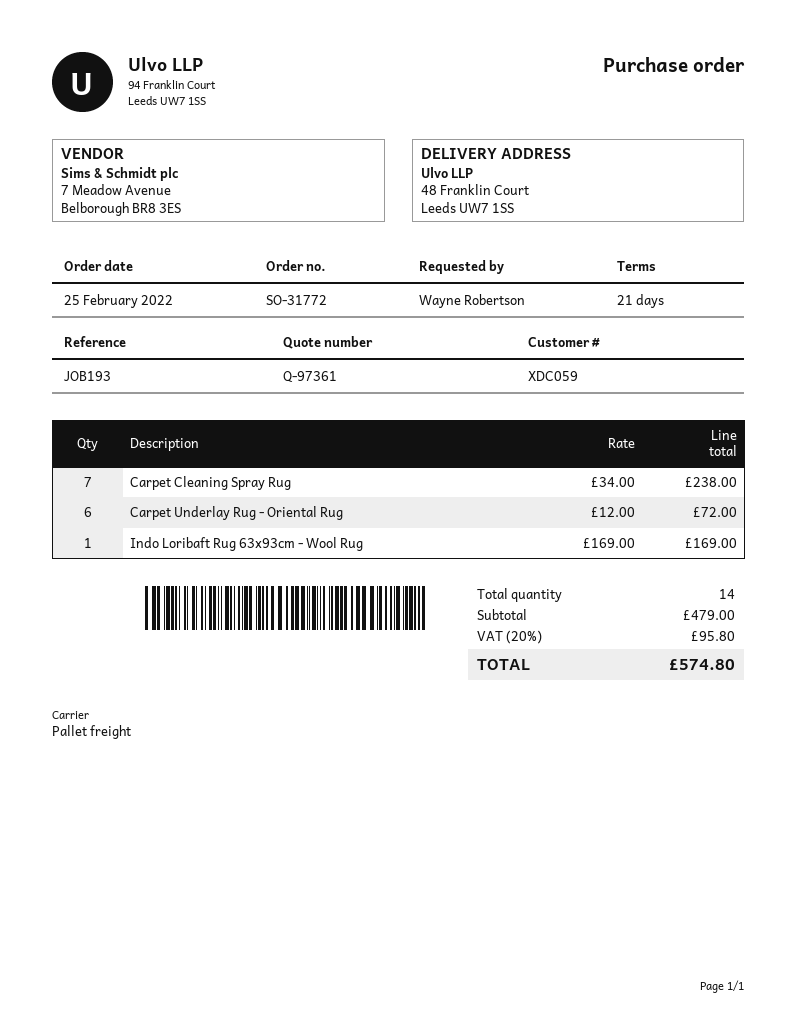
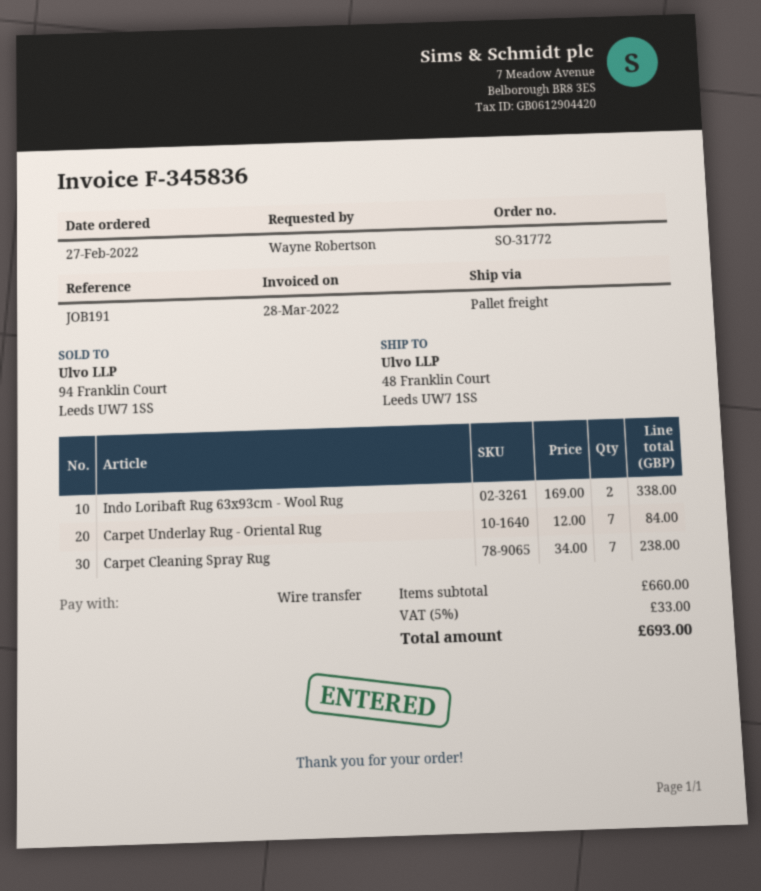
order date: 2022-02-25 -> 2022-02-27
reference: JOB193 -> JOB191
Carpet Underlay Rug - Oriental Rug: 6 x 12.00 = 72.00 -> 7 x 12.00 = 84.00
Indo Loribaft Rug 63x93cm - Wool Rug: 1 x 169.00 = 169.00 -> 2 x 169.00 = 338.00
subtotal: 479.00 -> 660.00
tax: 20% = 95.80 -> 5% = 33.00
total: 574.80 -> 693.00

